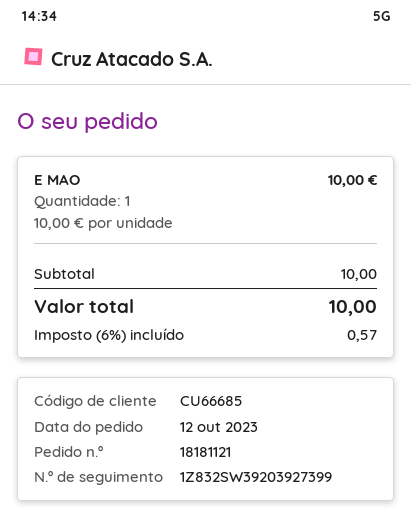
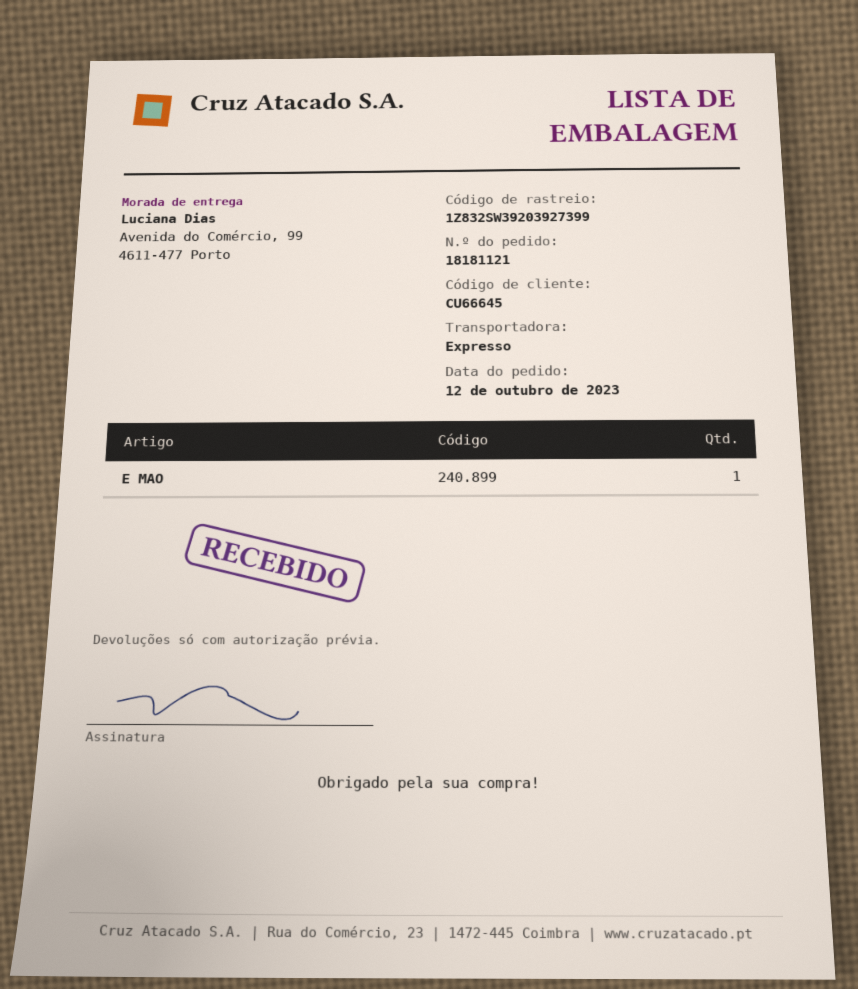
customer number: CU66685 -> CU66645

